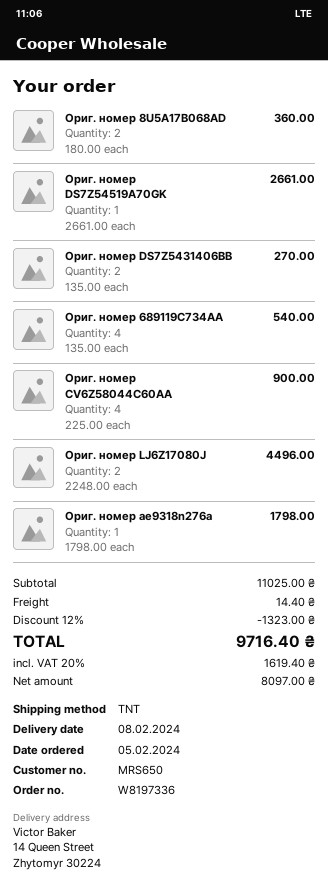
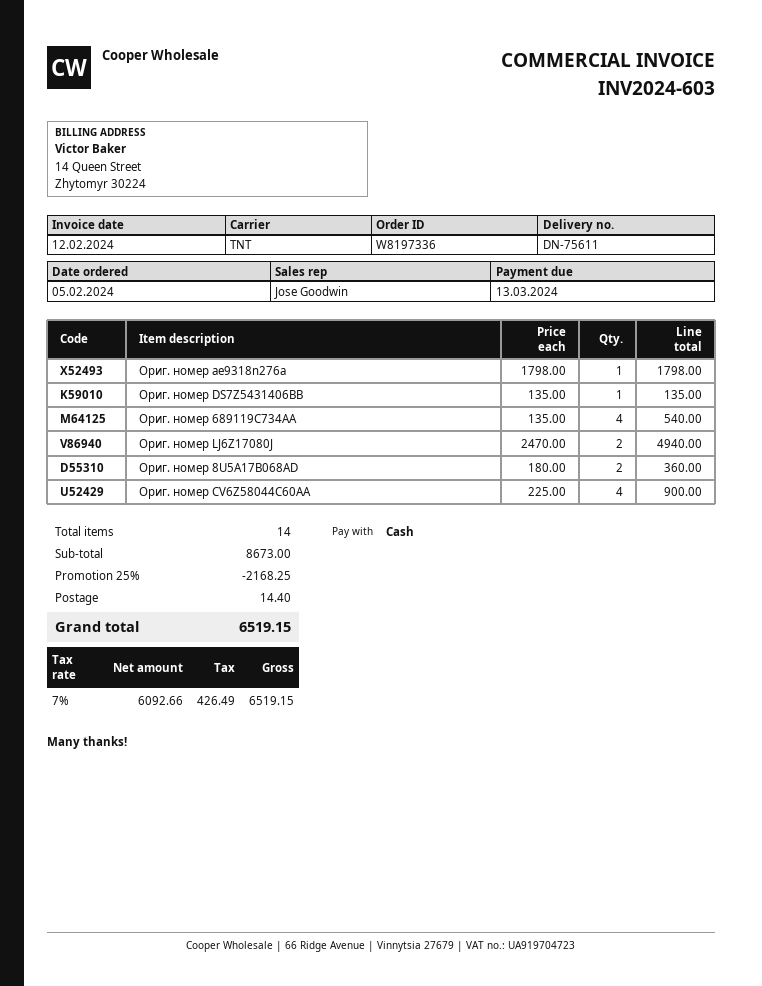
Ориг. номер DS7Z54519A70GK: 1 x 2661.00 = 2661.00 -> none
Ориг. номер DS7Z5431406BB: 2 x 135.00 = 270.00 -> 1 x 135.00 = 135.00
Ориг. номер LJ6Z17080J: 2 x 2248.00 = 4496.00 -> 2 x 2470.00 = 4940.00
subtotal: 11025.00 -> 8673.00
discount: 12% = 1323.00 -> 25% = 2168.25
net: 8097.00 -> 6092.66
tax: 20% = 1619.40 -> 7% = 426.49
total: 9716.40 -> 6519.15

